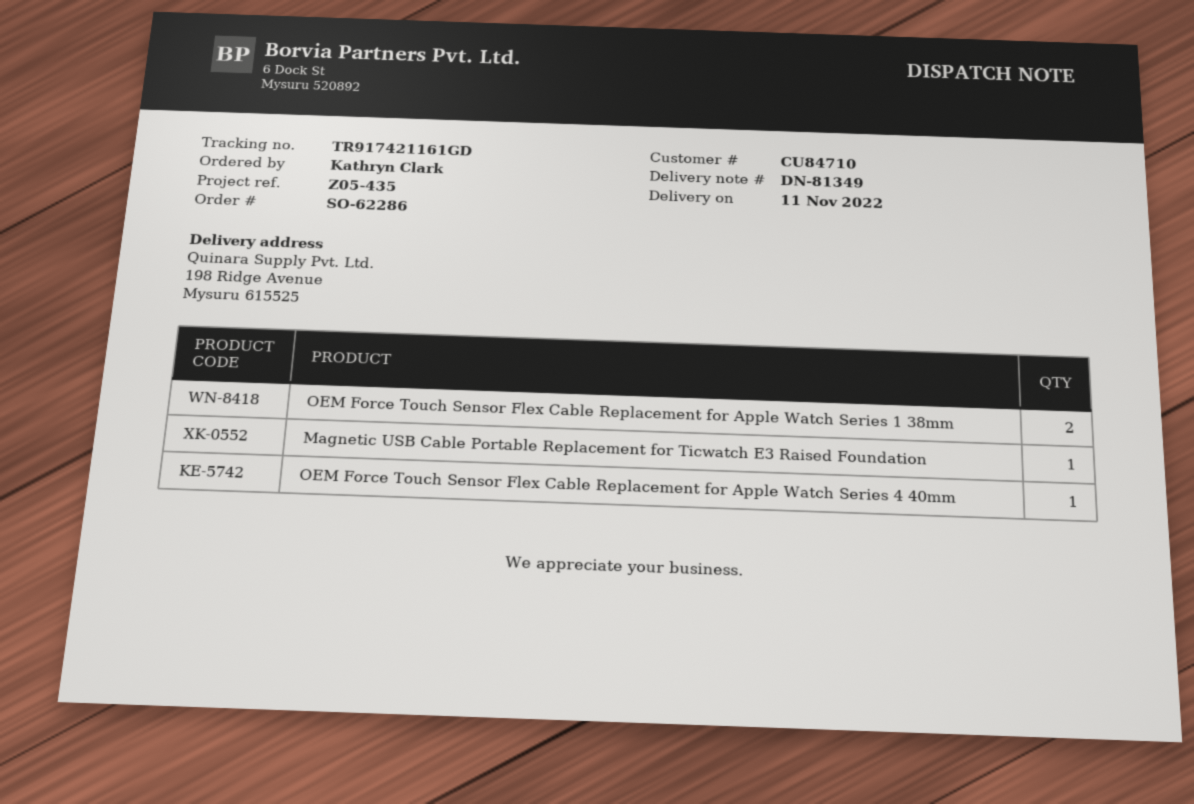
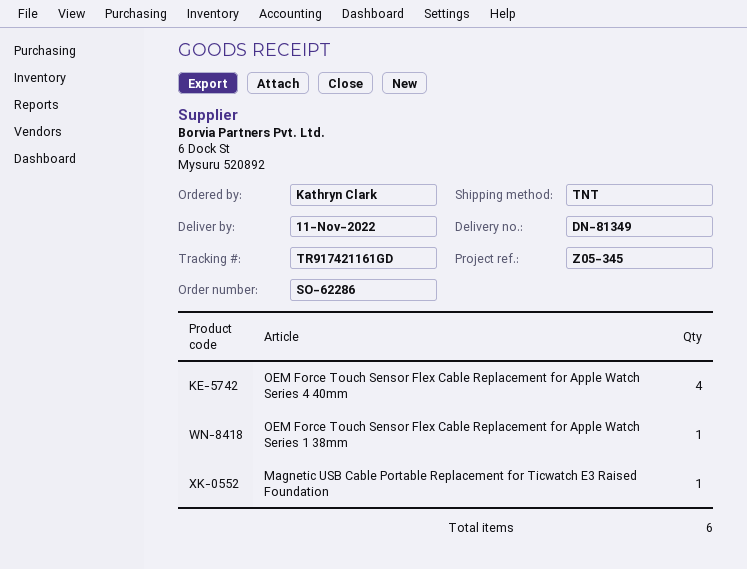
reference: Z05-435 -> Z05-345
OEM Force Touch Sensor Flex Cable Replacement for Apple Watch Series 1 38mm: 2 -> 1
OEM Force Touch Sensor Flex Cable Replacement for Apple Watch Series 4 40mm: 1 -> 4

